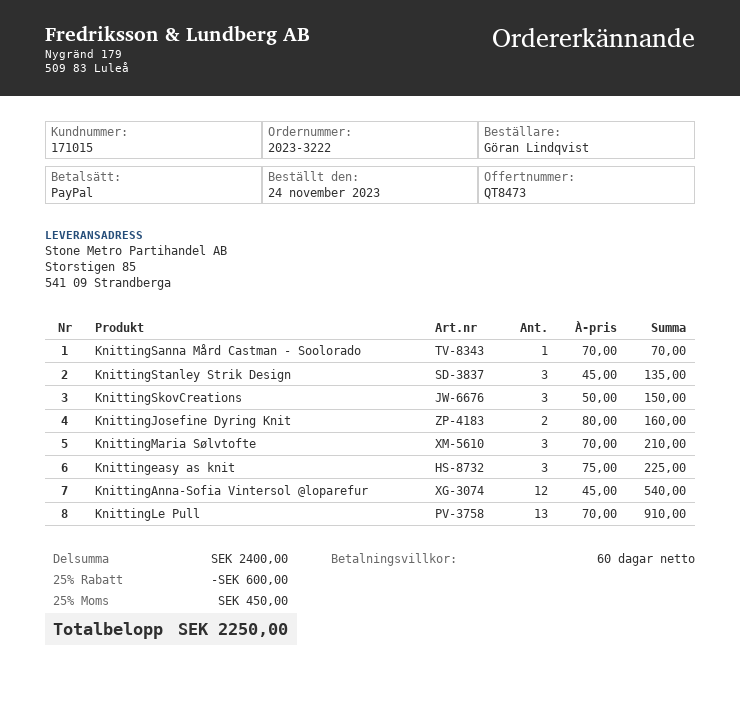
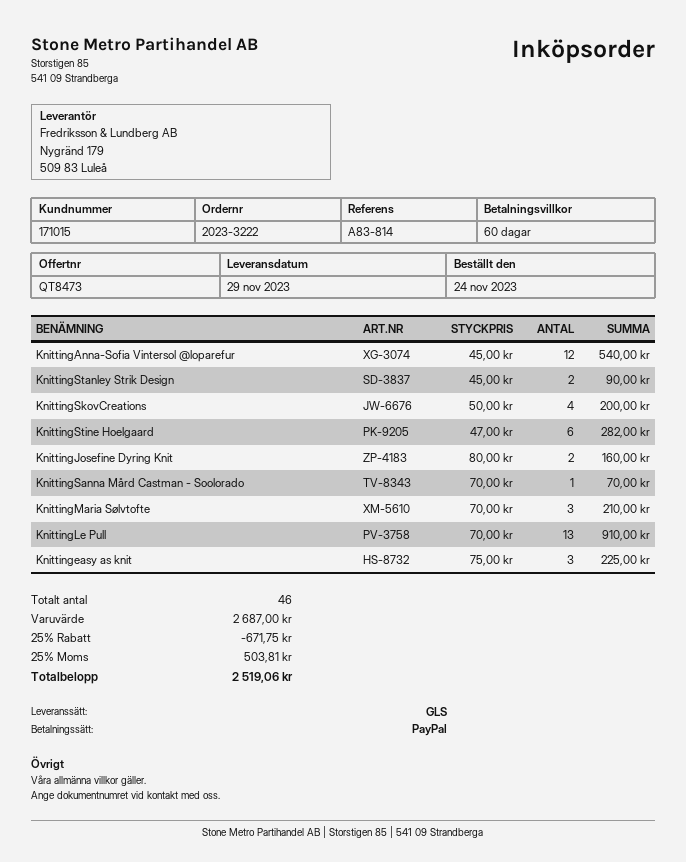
KnittingStanley Strik Design: 3 x 45.00 = 135.00 -> 2 x 45.00 = 90.00
KnittingSkovCreations: 3 x 50.00 = 150.00 -> 4 x 50.00 = 200.00
KnittingStine Hoelgaard: none -> 6 x 47.00 = 282.00
subtotal: 2400.00 -> 2687.00
discount: 25% = 600.00 -> 25% = 671.75
tax: 25% = 450.00 -> 25% = 503.81
total: 2250.00 -> 2519.06

